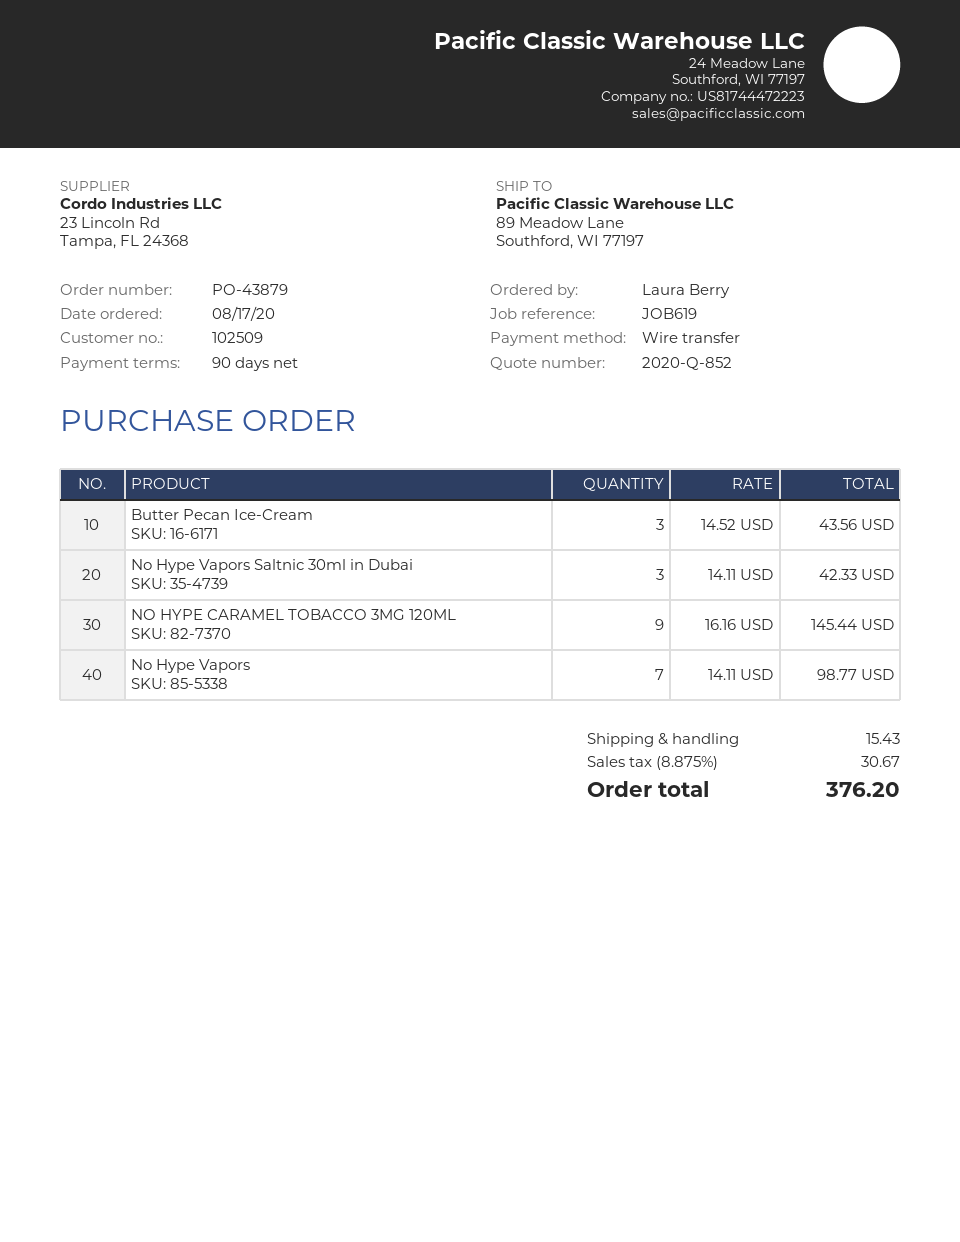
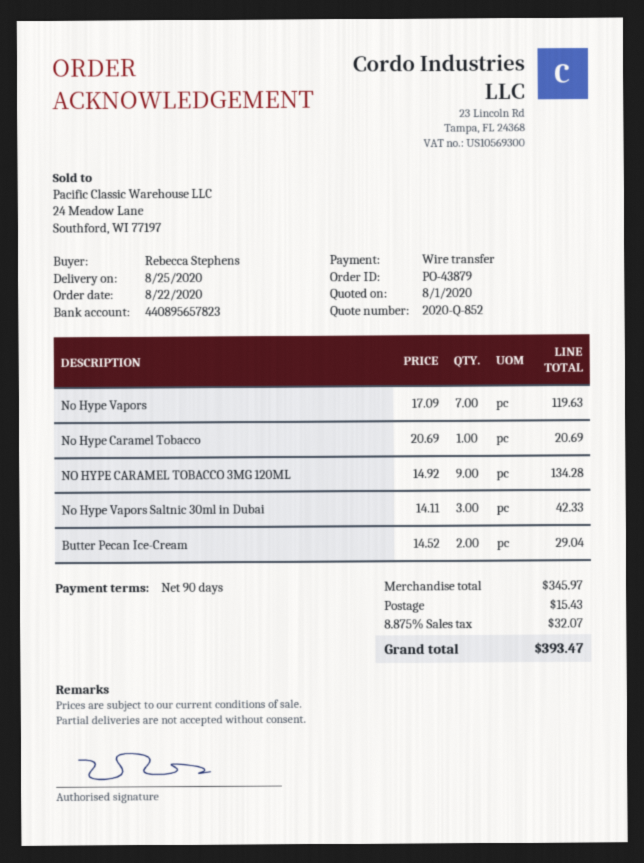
order date: 2020-08-17 -> 2020-08-22
ordered by: Laura Berry -> Rebecca Stephens
Butter Pecan Ice-Cream: 3 x 14.52 = 43.56 -> 2 x 14.52 = 29.04
NO HYPE CARAMEL TOBACCO 3MG 120ML: 9 x 16.16 = 145.44 -> 9 x 14.92 = 134.28
No Hype Vapors: 7 x 14.11 = 98.77 -> 7 x 17.09 = 119.63
No Hype Caramel Tobacco: none -> 1 x 20.69 = 20.69
tax: 8.875% = 30.67 -> 8.875% = 32.07
total: 376.20 -> 393.47

